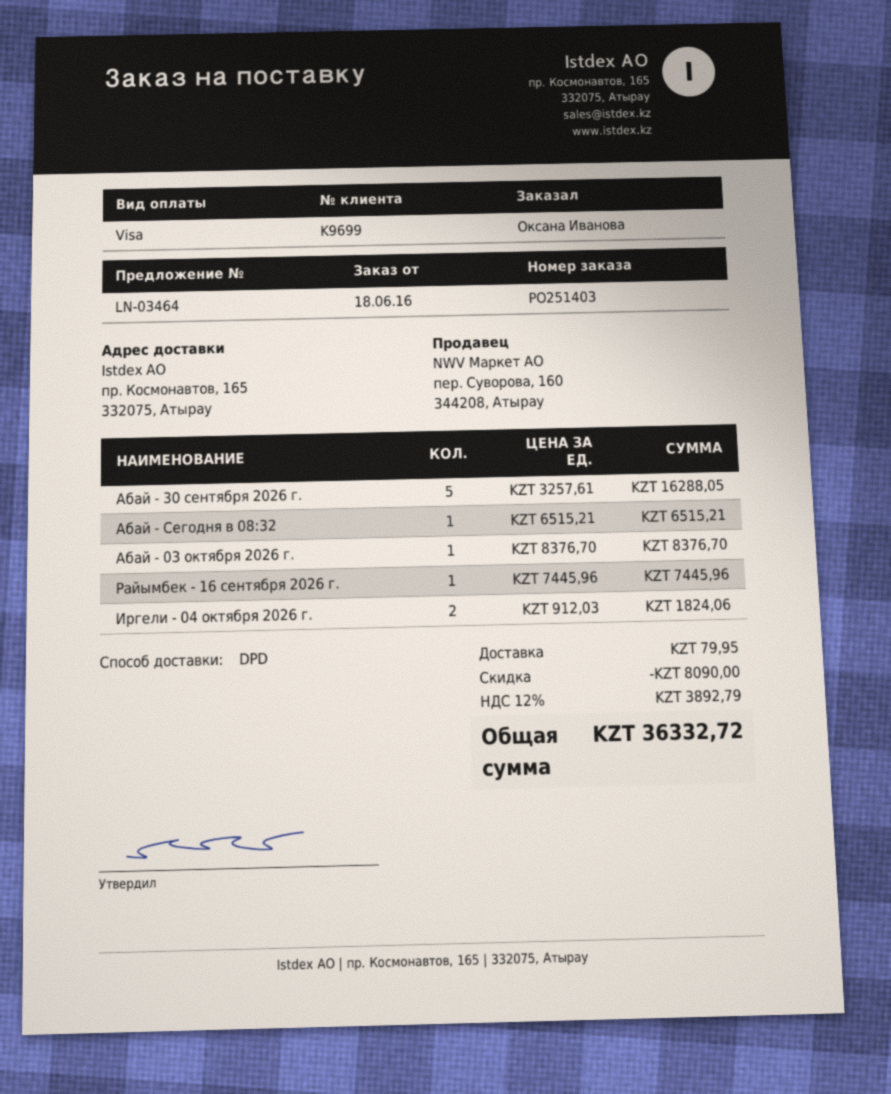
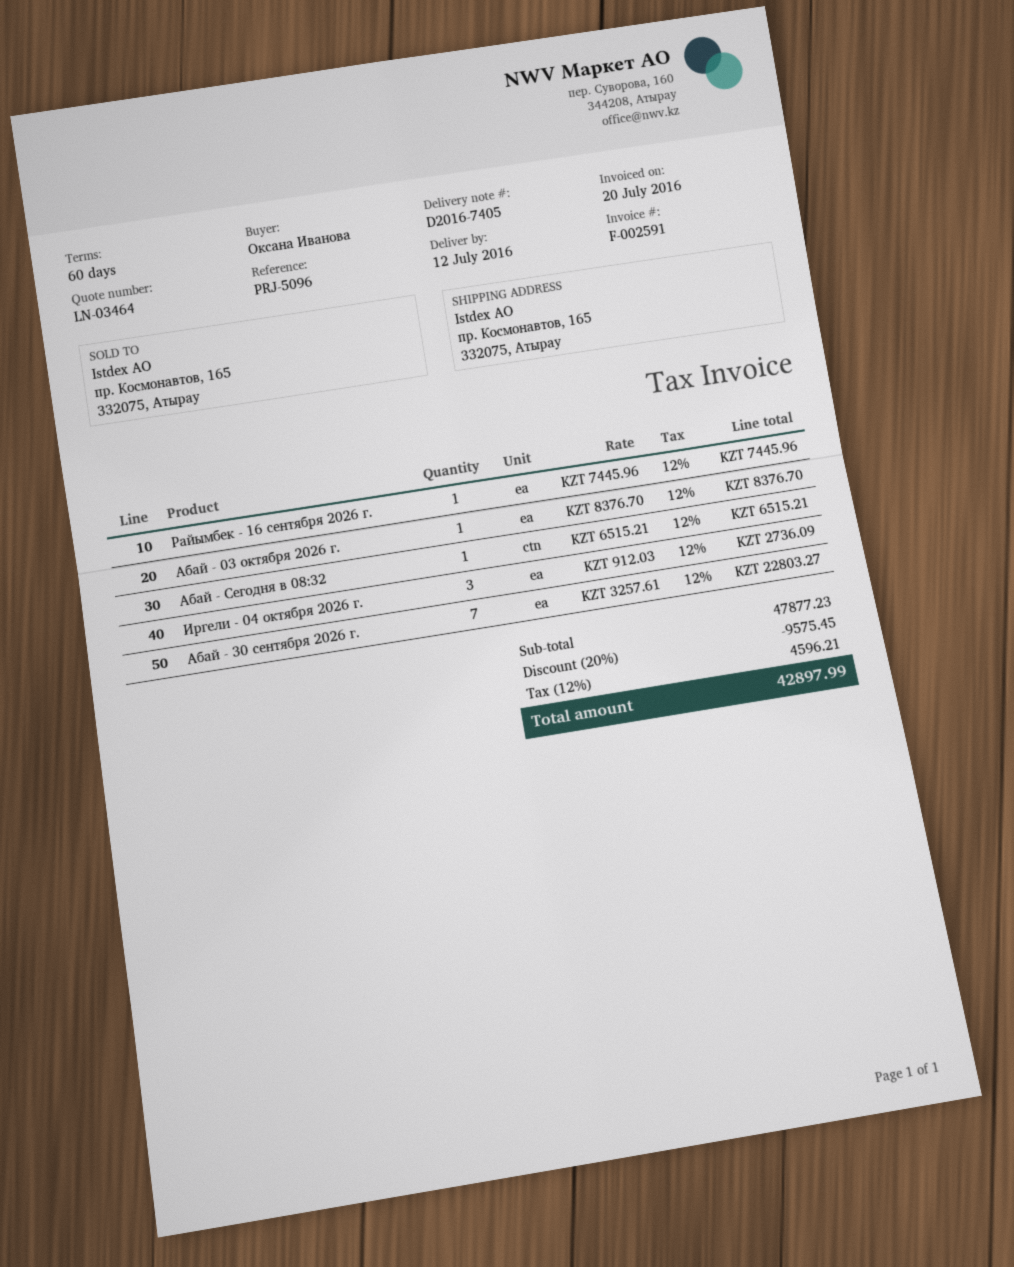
Абай - 30 сентября 2026 г.: 5 x 3257.61 = 16288.05 -> 7 x 3257.61 = 22803.27
Иргели - 04 октября 2026 г.: 2 x 912.03 = 1824.06 -> 3 x 912.03 = 2736.09
discount: 8090.00 -> 9575.45
shipping: 79.95 -> none
tax: 12% = 3892.79 -> 12% = 4596.21
total: 36332.72 -> 42897.99

